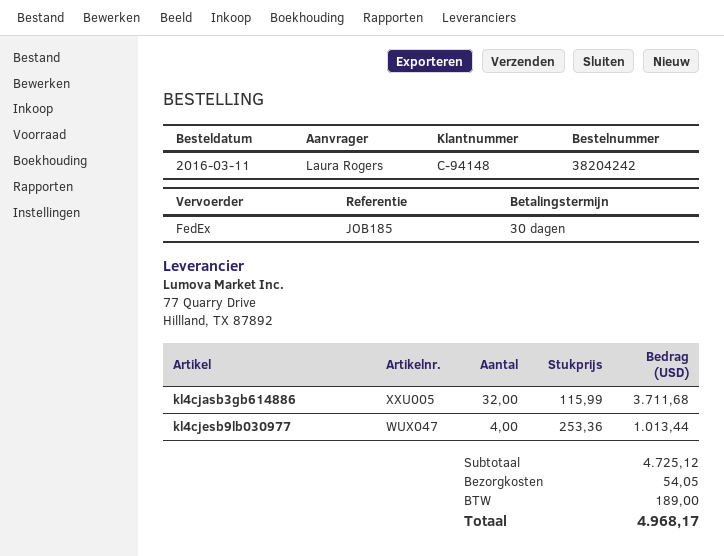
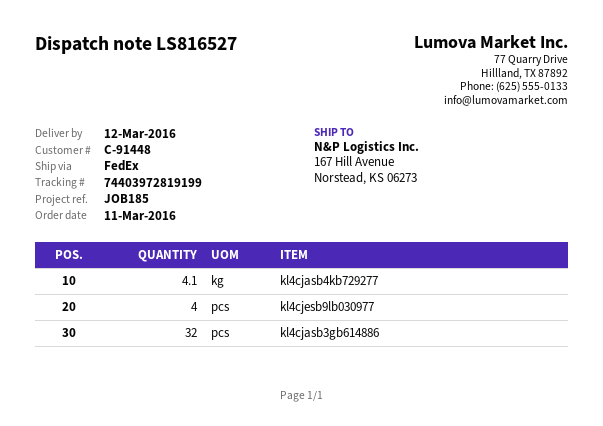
customer number: C-94148 -> C-91448
kl4cjasb4kb729277: none -> 4.1

